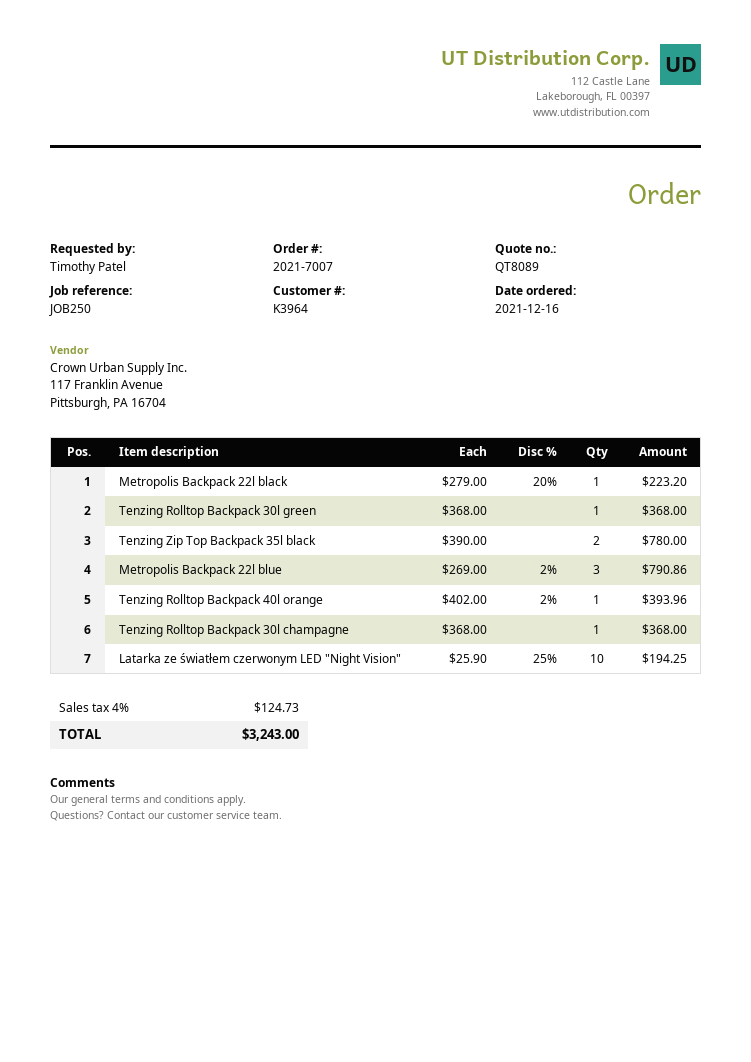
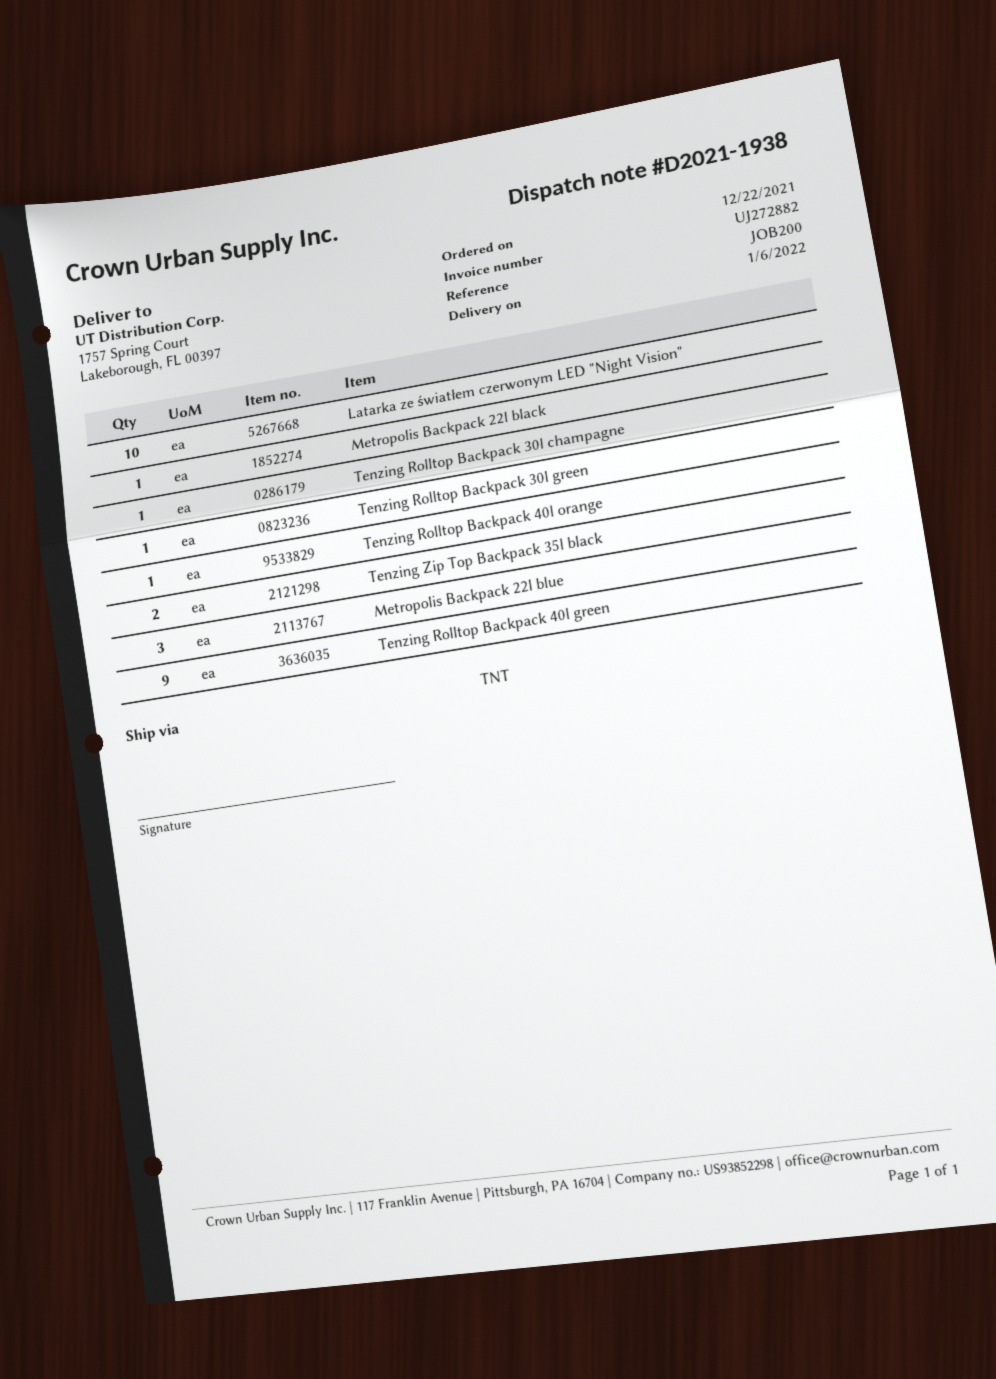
order date: 2021-12-16 -> 2021-12-22
reference: JOB250 -> JOB200
Tenzing Rolltop Backpack 40l green: none -> 9

